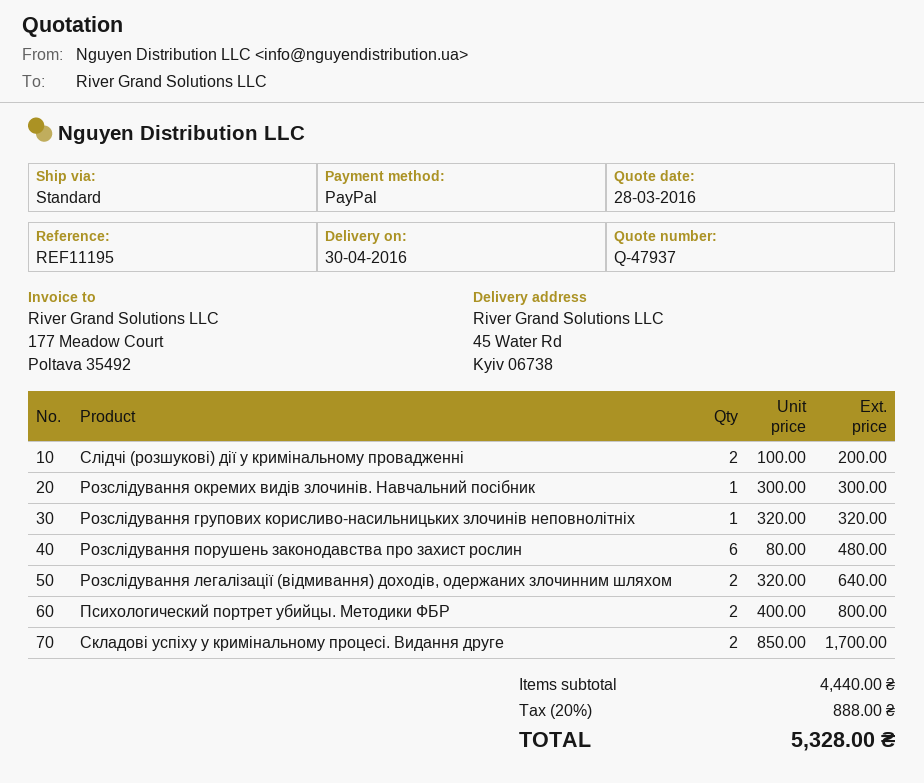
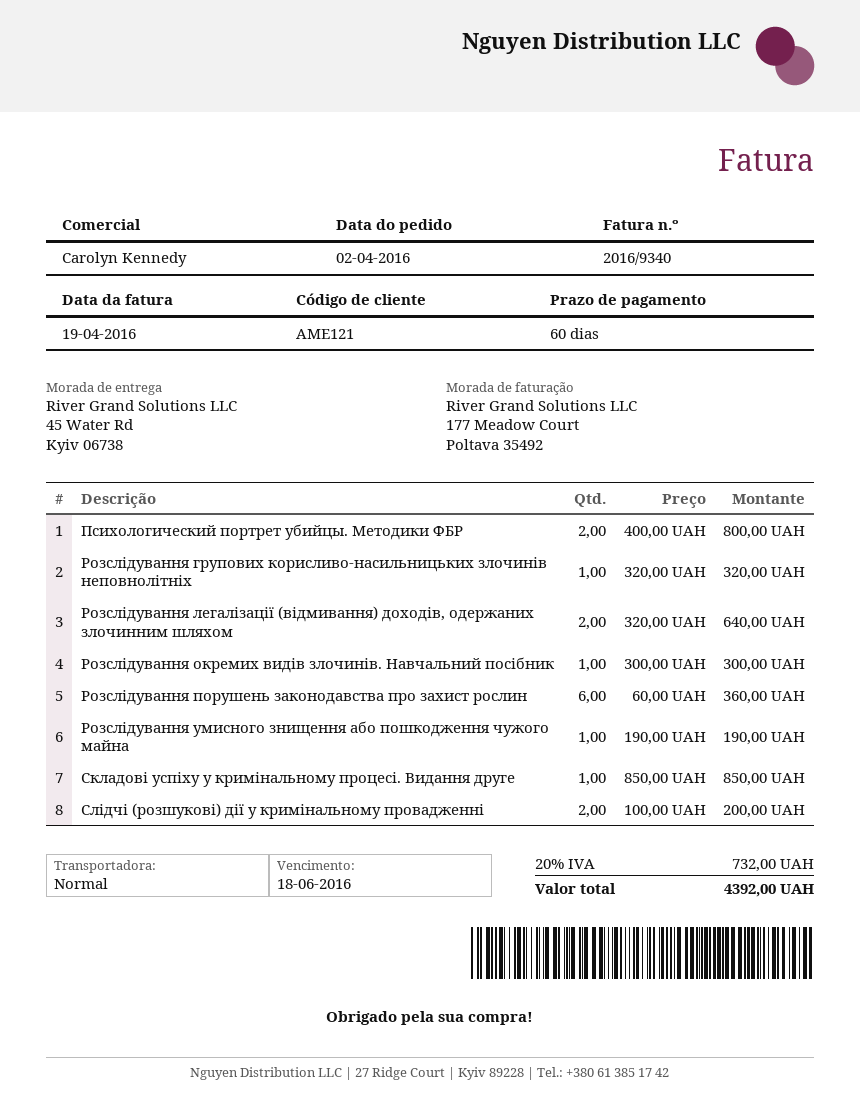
Розслідування порушень законодавства про захист рослин: 6 x 80.00 = 480.00 -> 6 x 60.00 = 360.00
Складові успіху у кримінальному процесі. Видання друге: 2 x 850.00 = 1700.00 -> 1 x 850.00 = 850.00
Розслідування умисного знищення або пошкодження чужого майна: none -> 1 x 190.00 = 190.00
tax: 20% = 888.00 -> 20% = 732.00
total: 5328.00 -> 4392.00

